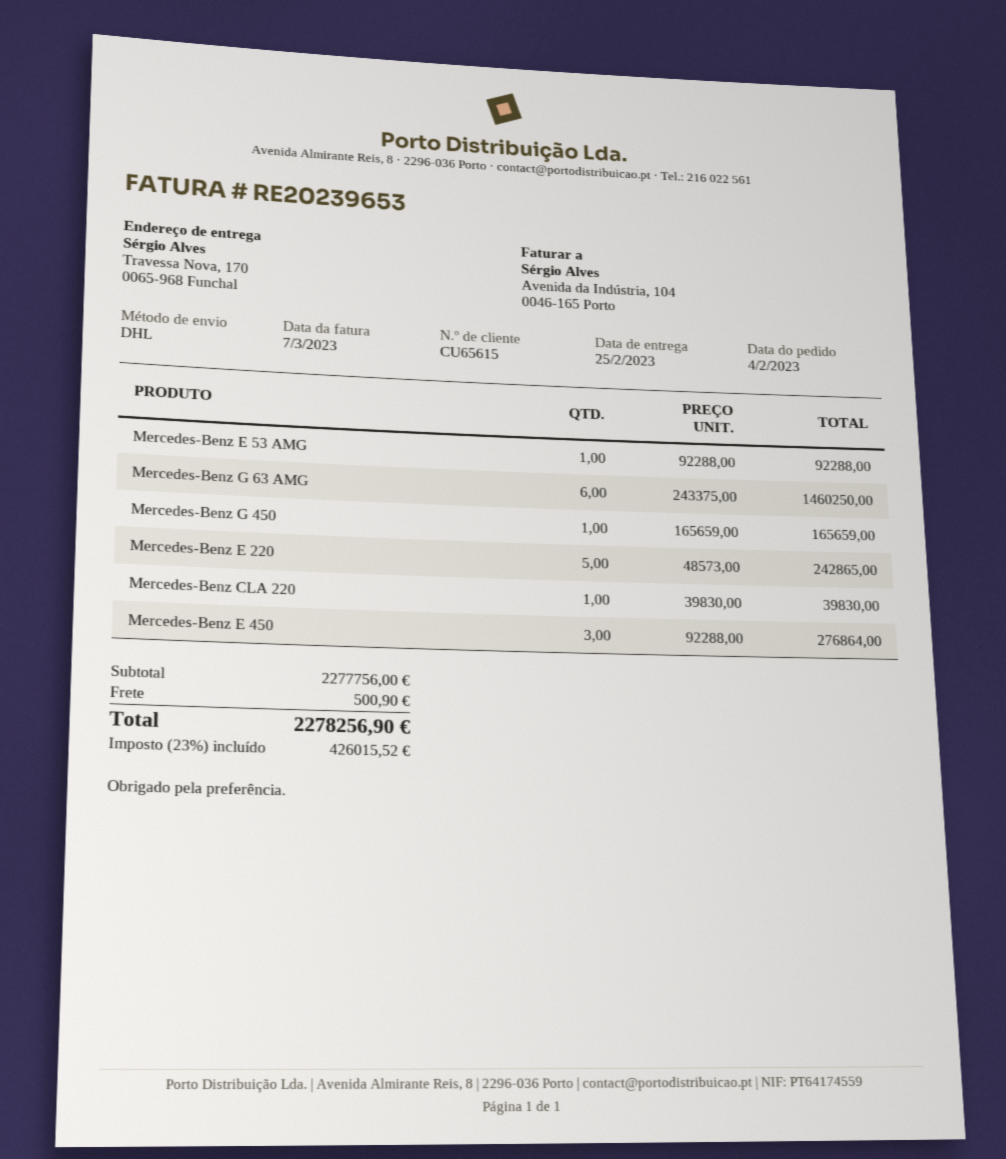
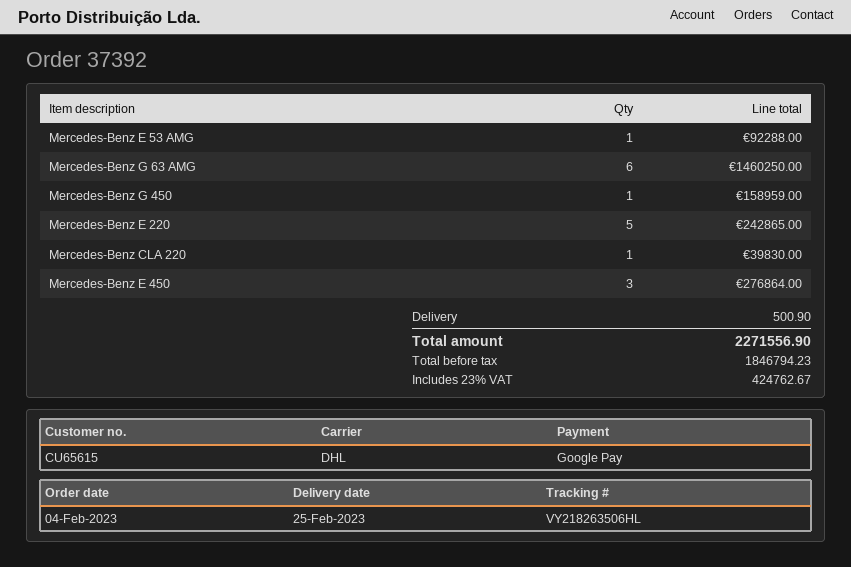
Mercedes-Benz G 450: 1 for 165659.00 -> 1 for 158959.00
tax: 23% = 426015.52 -> 23% = 424762.67
total: 2278256.90 -> 2271556.90

